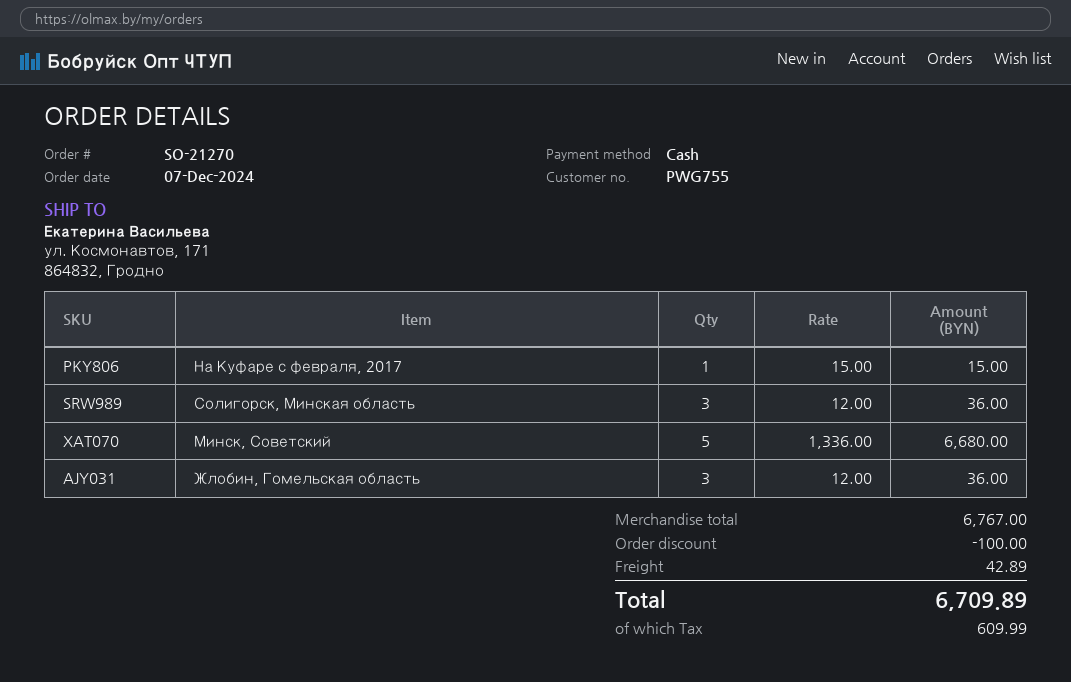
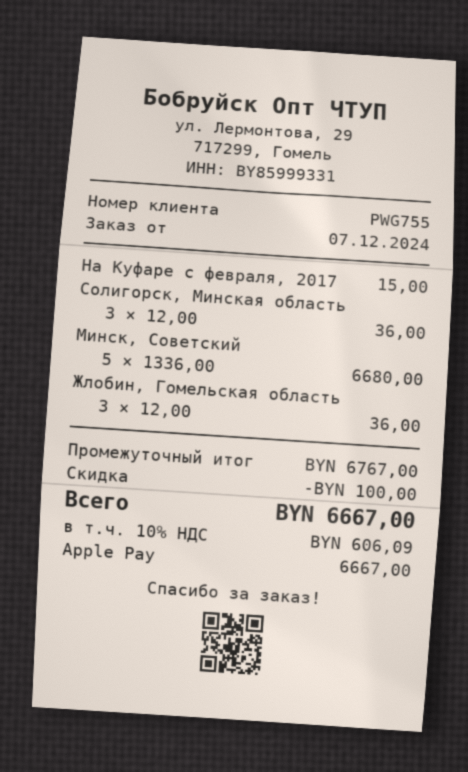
payment method: cash -> Apple Pay
shipping: 42.89 -> none
tax: 609.99 -> 606.09
total: 6709.89 -> 6667.00

